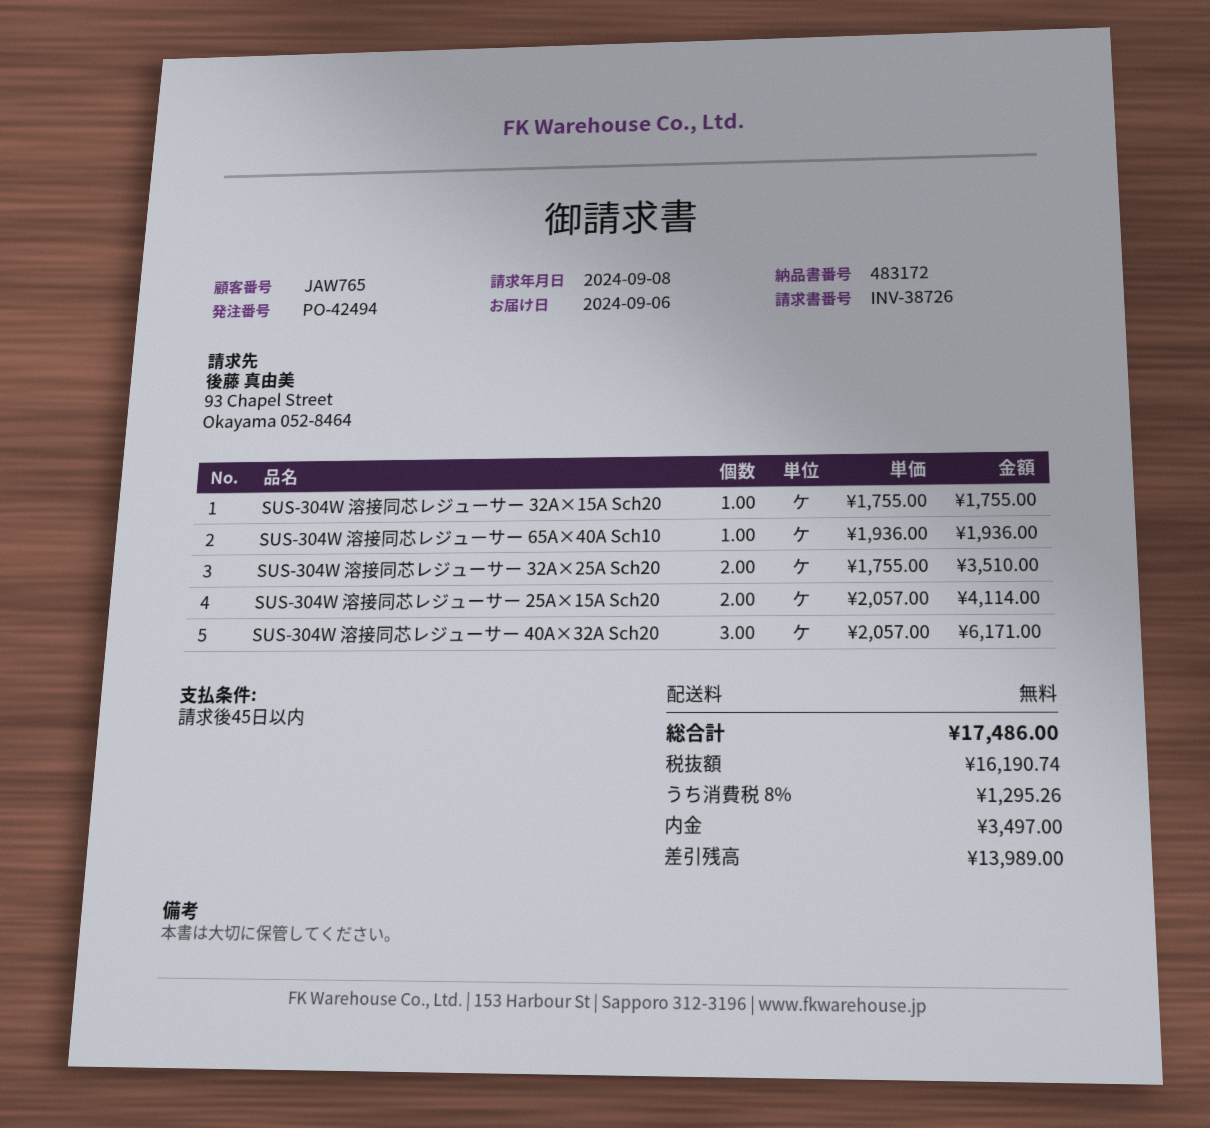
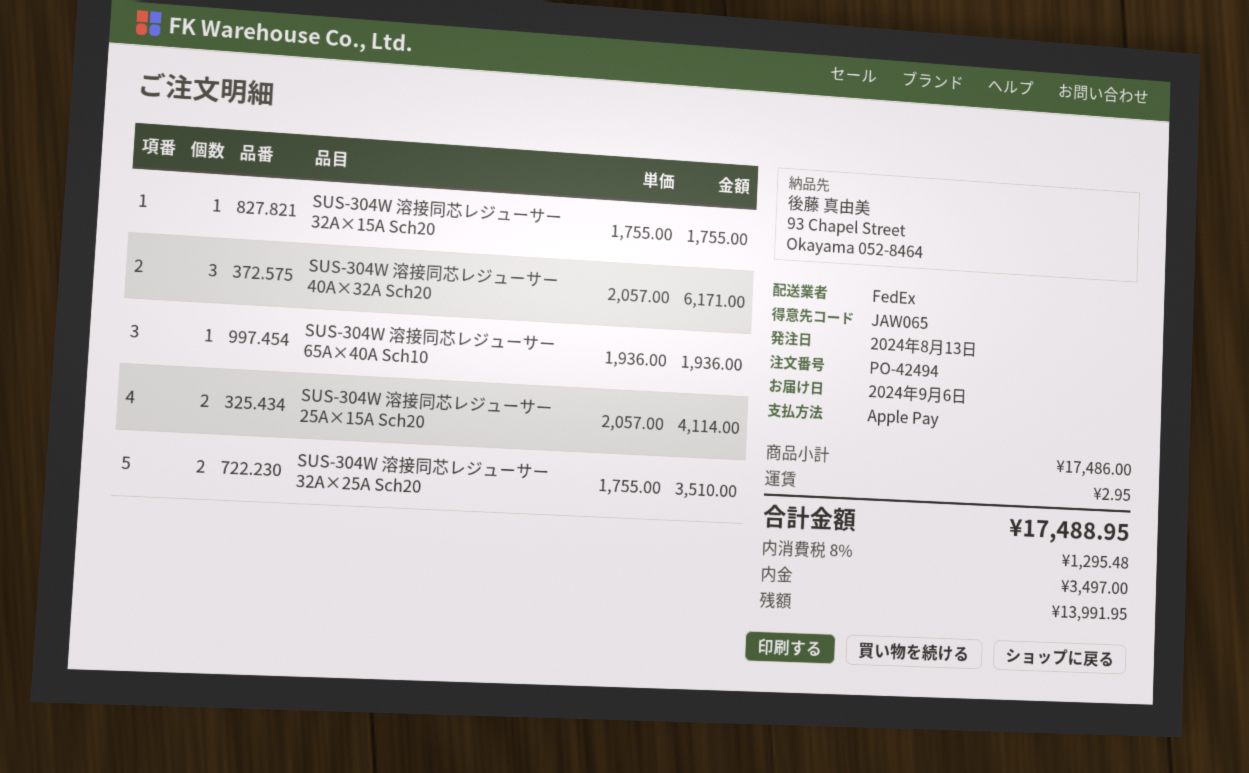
customer number: JAW765 -> JAW065
shipping: 0.00 -> 2.95
tax: 8% = 1295.26 -> 8% = 1295.48
total: 17486.00 -> 17488.95
balance: 13989.00 -> 13991.95

